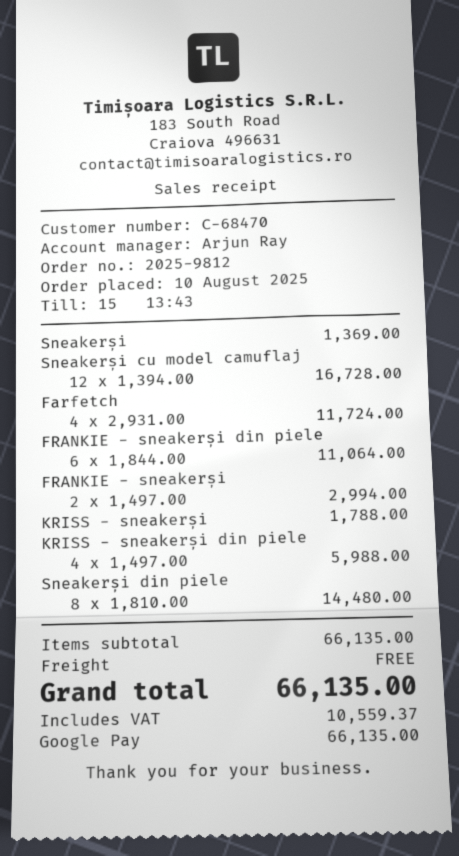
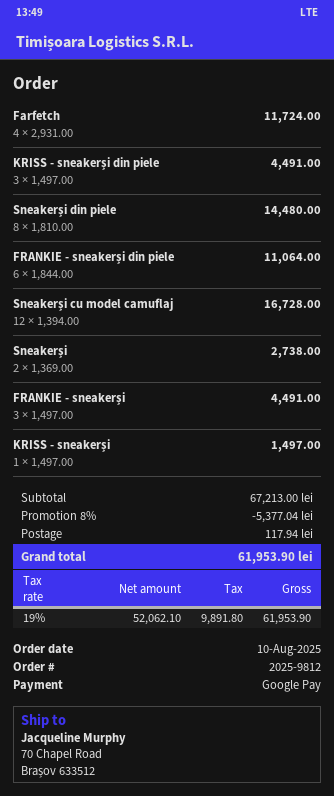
Sneakerși: 1 x 1369.00 = 1369.00 -> 2 x 1369.00 = 2738.00
FRANKIE - sneakerși: 2 x 1497.00 = 2994.00 -> 3 x 1497.00 = 4491.00
KRISS - sneakerși: 1 x 1788.00 = 1788.00 -> 1 x 1497.00 = 1497.00
KRISS - sneakerși din piele: 4 x 1497.00 = 5988.00 -> 3 x 1497.00 = 4491.00
subtotal: 66135.00 -> 67213.00
discount: none -> 8% = 5377.04
shipping: 0.00 -> 117.94
tax: 10559.37 -> 9891.80
total: 66135.00 -> 61953.90

